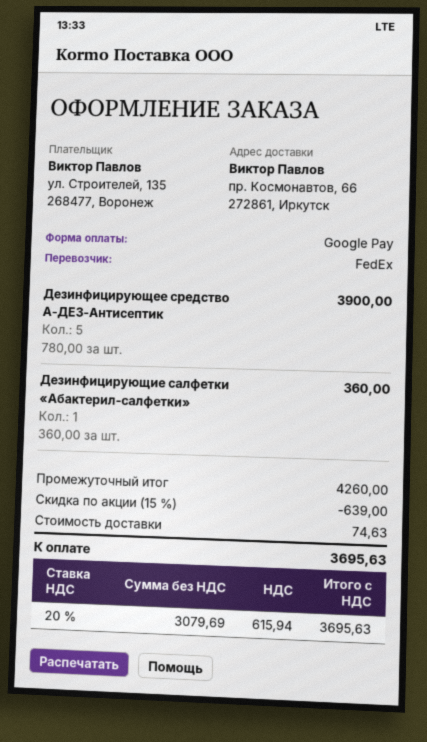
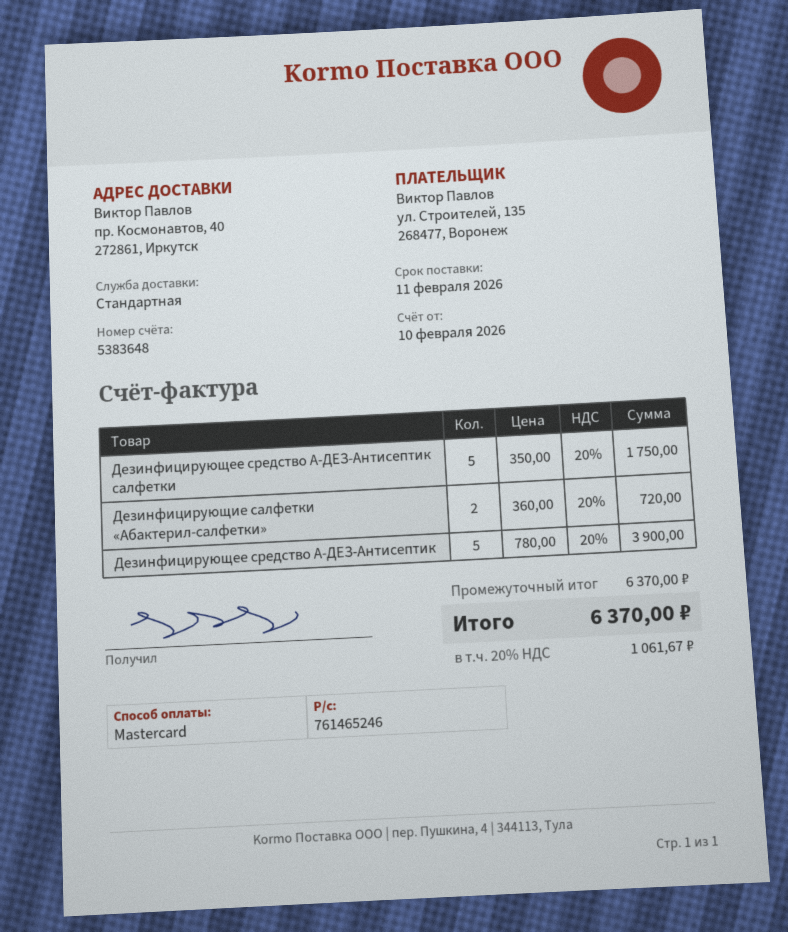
payment method: Google Pay -> Mastercard
shipping method: FedEx -> standard
ship to: пр. Космонавтов, 66, 272861, Иркутск -> пр. Космонавтов, 40, 272861, Иркутск
Дезинфицирующие салфетки «Абактерил-салфетки»: 1 x 360.00 = 360.00 -> 2 x 360.00 = 720.00
Дезинфицирующее средство А-ДЕЗ-Антисептик салфетки: none -> 5 x 350.00 = 1750.00
subtotal: 4260.00 -> 6370.00
discount: 15% = 639.00 -> none
shipping: 74.63 -> none
tax: 20% = 615.94 -> 20% = 1061.67
total: 3695.63 -> 6370.00

